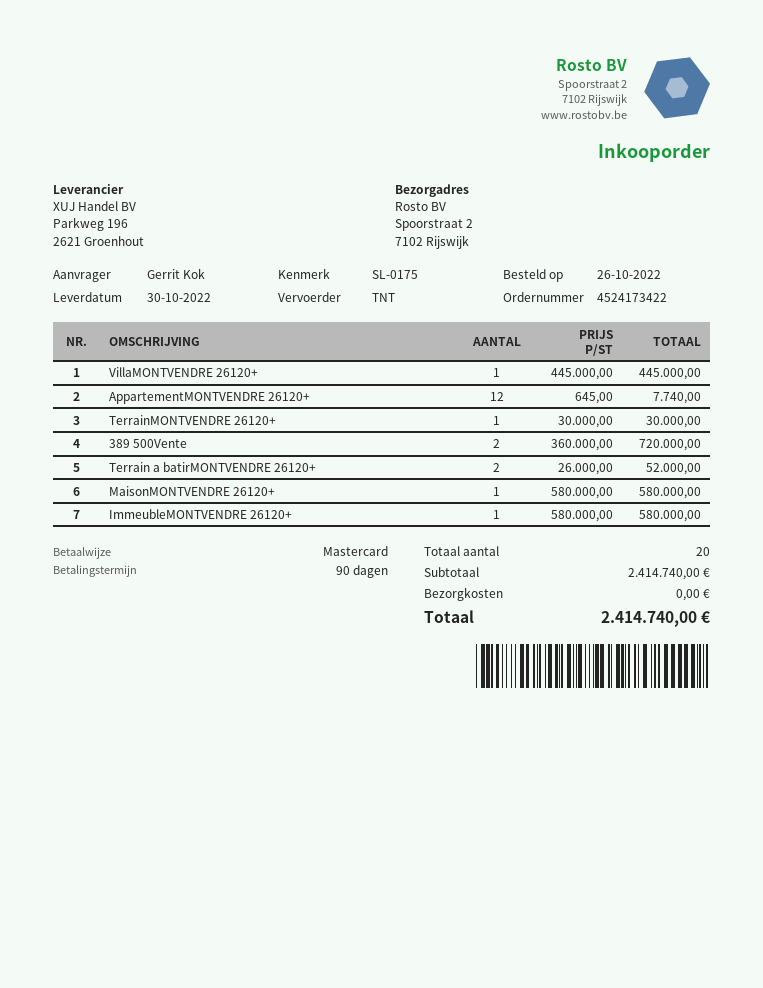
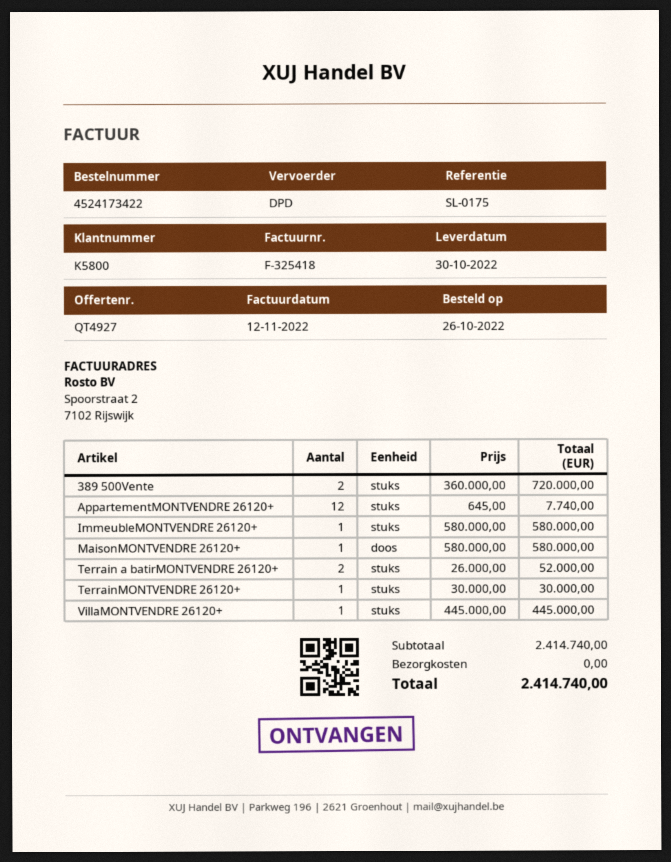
shipping method: TNT -> DPD

